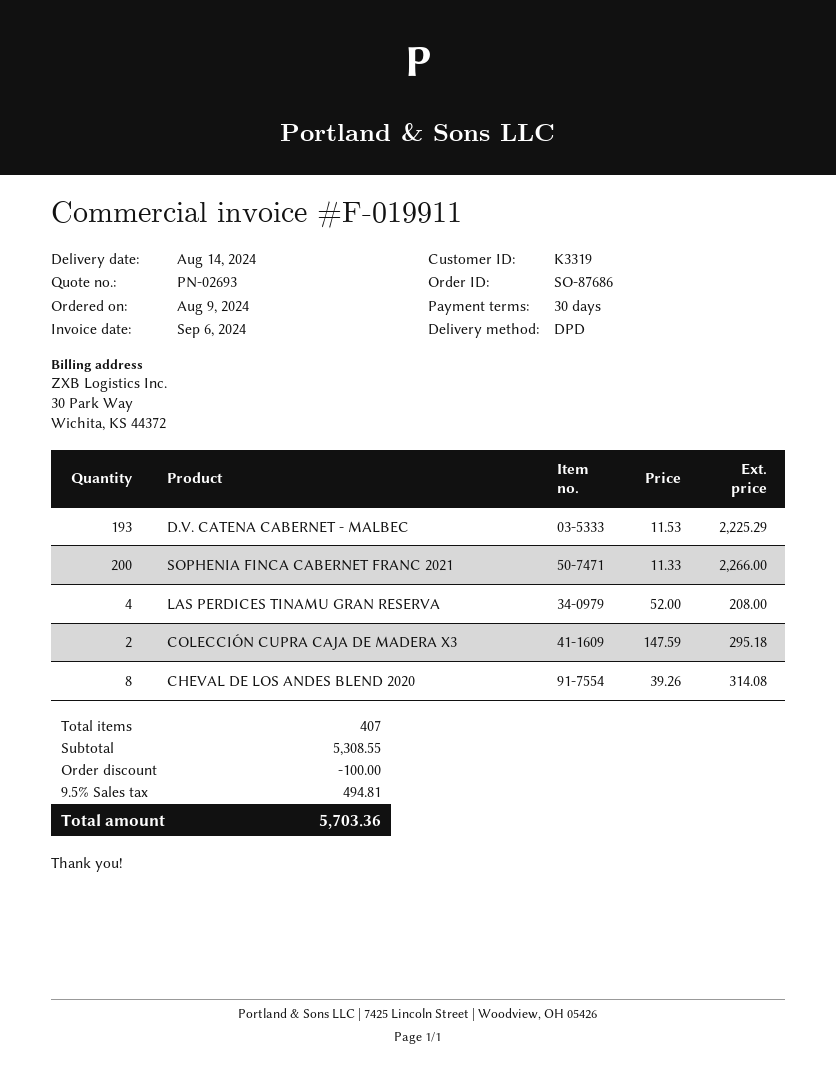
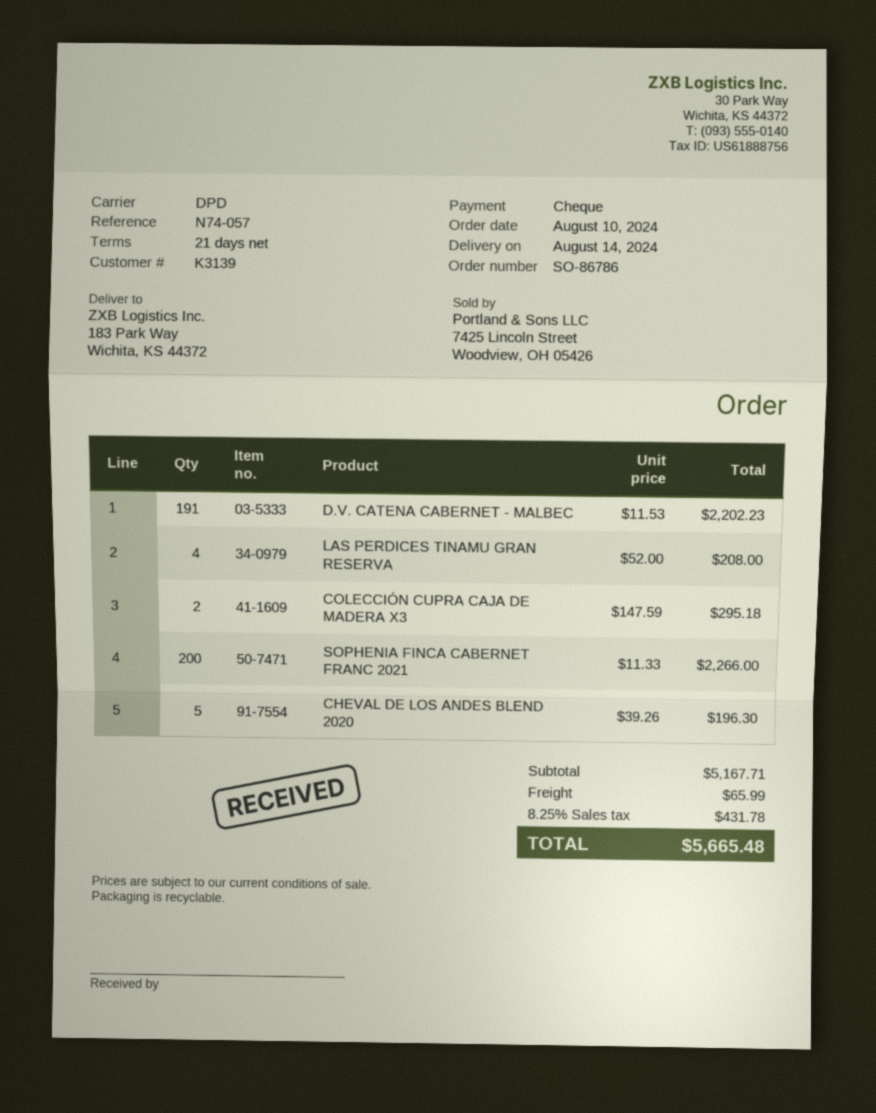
order number: SO-87686 -> SO-86786
order date: 2024-08-09 -> 2024-08-10
payment terms: 30 days -> 21 days
customer number: K3319 -> K3139
D.V. CATENA CABERNET - MALBEC: 193 x 11.53 = 2225.29 -> 191 x 11.53 = 2202.23
CHEVAL DE LOS ANDES BLEND 2020: 8 x 39.26 = 314.08 -> 5 x 39.26 = 196.30
subtotal: 5308.55 -> 5167.71
discount: 100.00 -> none
shipping: none -> 65.99
tax: 9.5% = 494.81 -> 8.25% = 431.78
total: 5703.36 -> 5665.48

